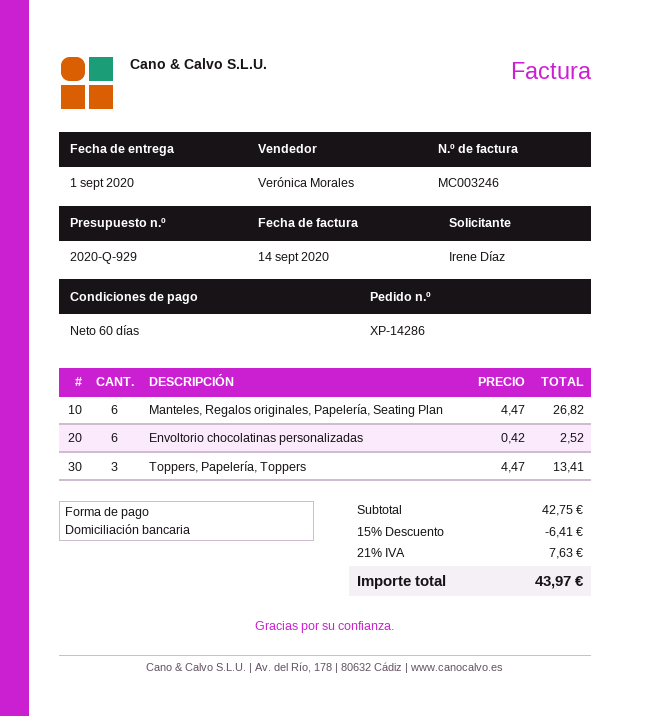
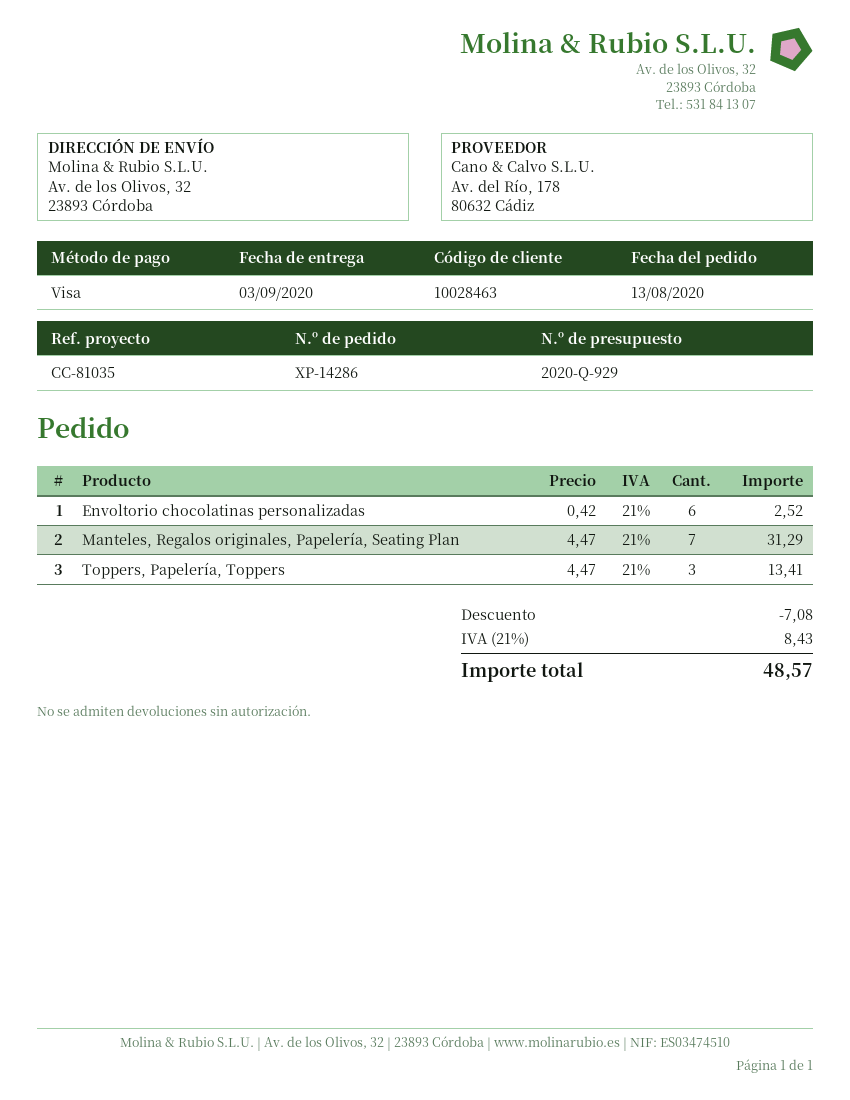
delivery date: 2020-09-01 -> 2020-09-03
payment method: direct debit -> Visa
Manteles, Regalos originales, Papelería, Seating Plan: 6 x 4.47 = 26.82 -> 7 x 4.47 = 31.29
discount: 6.41 -> 7.08
tax: 21% = 7.63 -> 21% = 8.43
total: 43.97 -> 48.57

